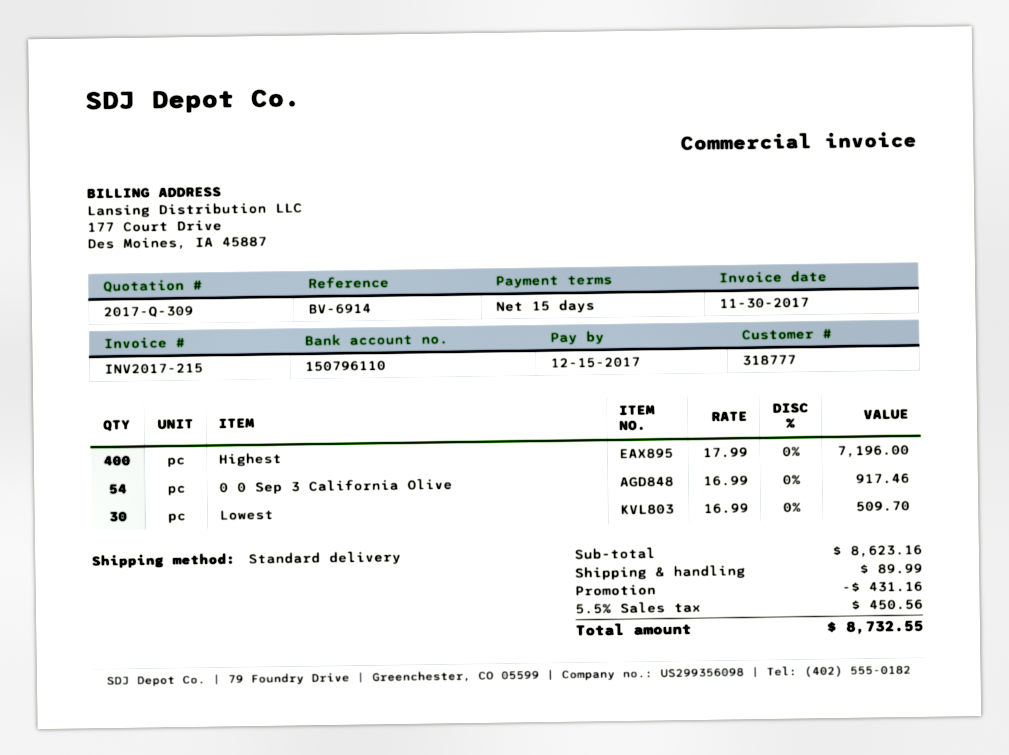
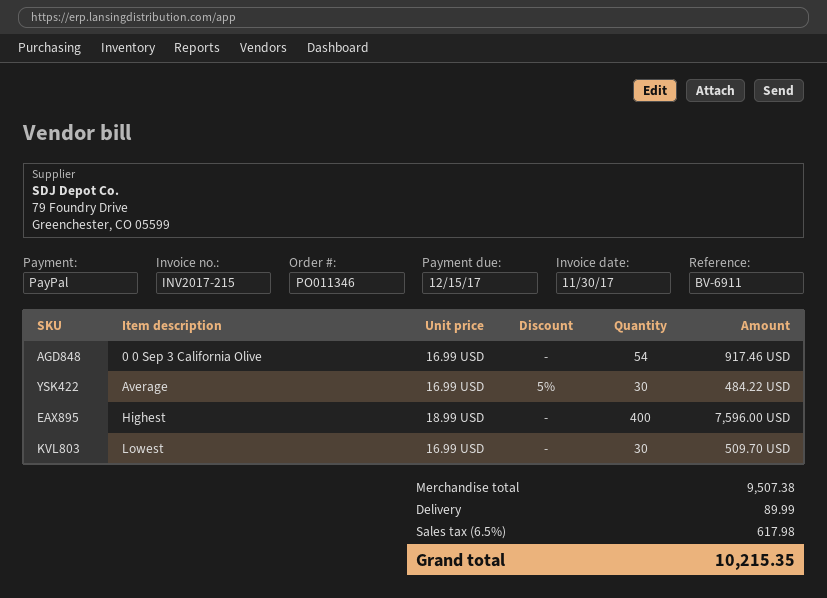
reference: BV-6914 -> BV-6911
Highest: 400 x 17.99 = 7196.00 -> 400 x 18.99 = 7596.00
Average: none -> 30 x 16.99 - 5% = 484.22
subtotal: 8623.16 -> 9507.38
discount: 431.16 -> none
tax: 5.5% = 450.56 -> 6.5% = 617.98
total: 8732.55 -> 10215.35

